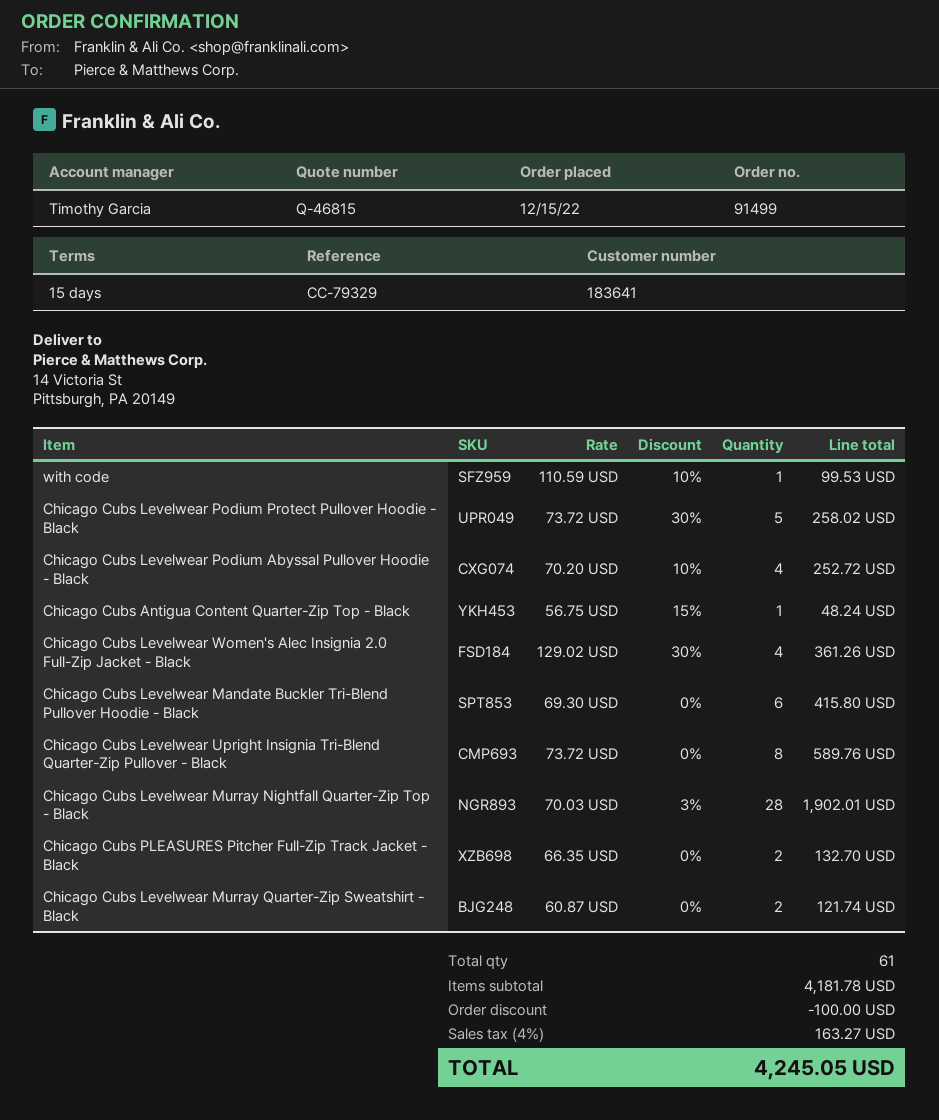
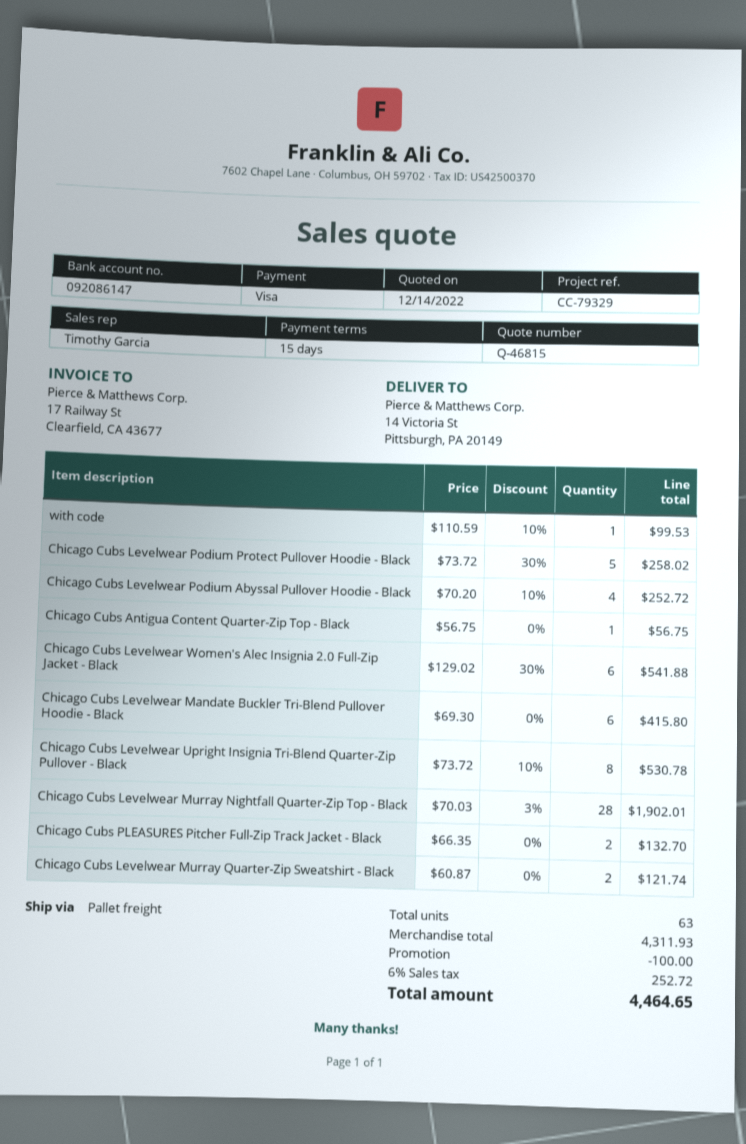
Chicago Cubs Antigua Content Quarter-Zip Top - Black: 1 x 56.75 - 15% = 48.24 -> 1 x 56.75 = 56.75
Chicago Cubs Levelwear Women's Alec Insignia 2.0 Full-Zip Jacket - Black: 4 x 129.02 - 30% = 361.26 -> 6 x 129.02 - 30% = 541.88
Chicago Cubs Levelwear Upright Insignia Tri-Blend Quarter-Zip Pullover - Black: 8 x 73.72 = 589.76 -> 8 x 73.72 - 10% = 530.78
total quantity: 61 -> 63
subtotal: 4181.78 -> 4311.93
tax: 4% = 163.27 -> 6% = 252.72
total: 4245.05 -> 4464.65

